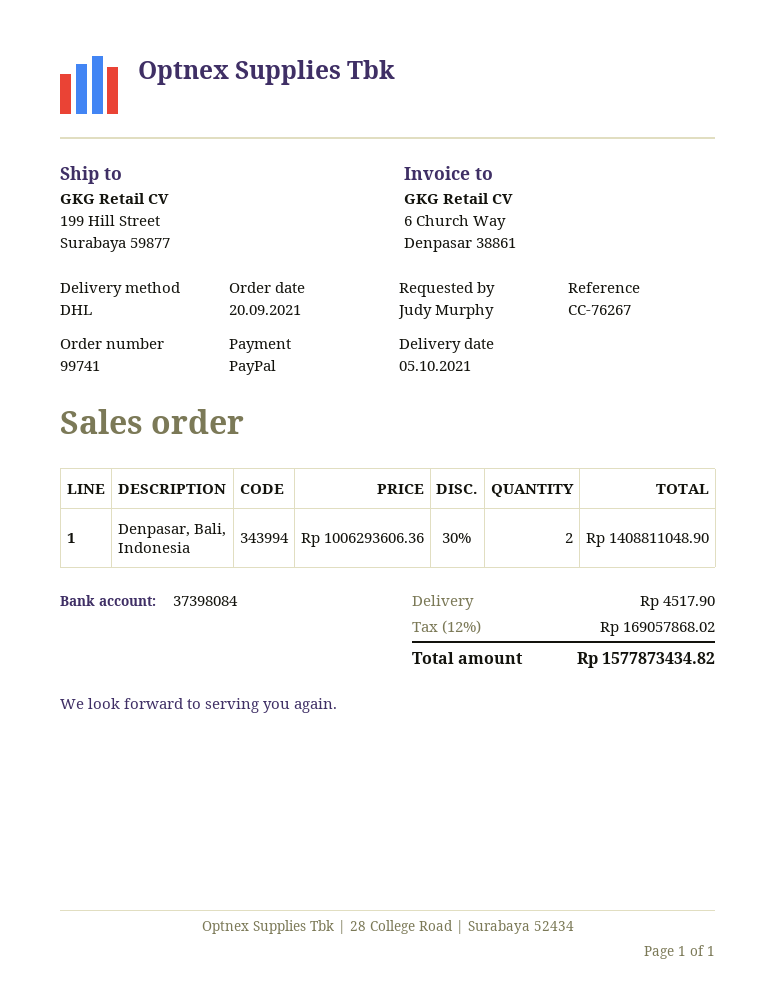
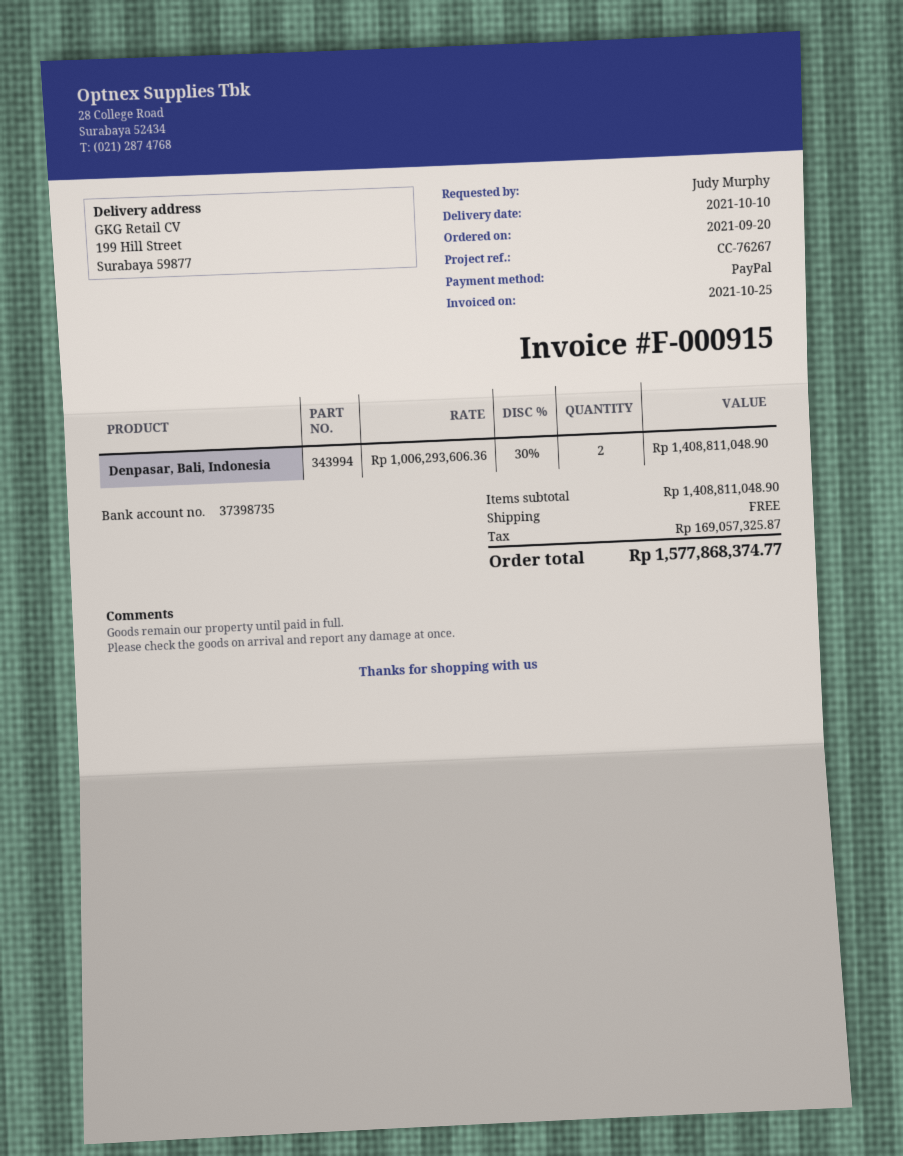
delivery date: 2021-10-05 -> 2021-10-10
bank account: 37398084 -> 37398735
shipping: 4517.90 -> 0.00
tax: 169057868.02 -> 169057325.87
total: 1577873434.82 -> 1577868374.77

